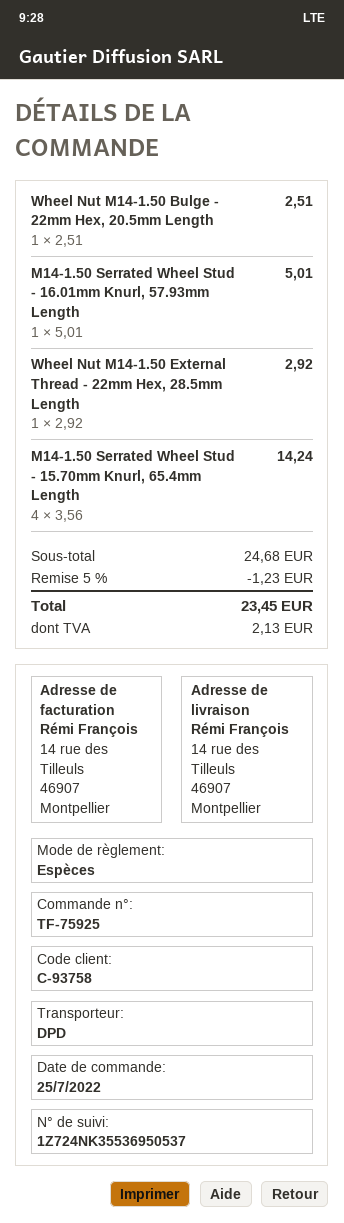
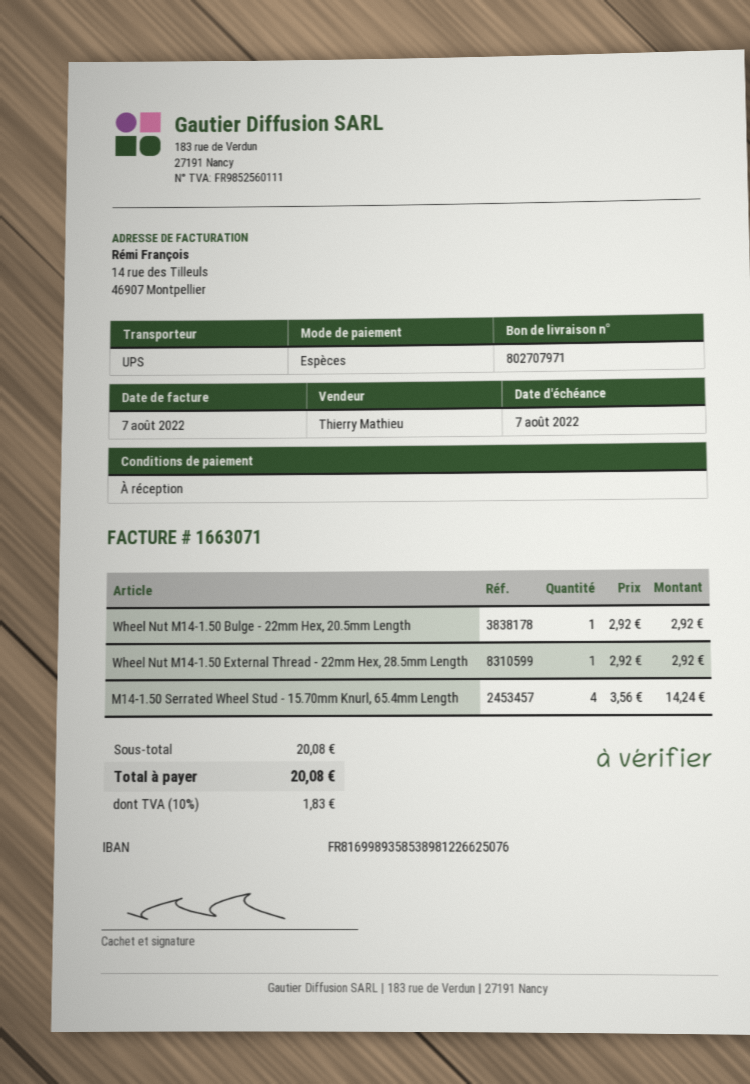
shipping method: DPD -> UPS
Wheel Nut M14-1.50 Bulge - 22mm Hex, 20.5mm Length: 1 x 2.51 = 2.51 -> 1 x 2.92 = 2.92
M14-1.50 Serrated Wheel Stud - 16.01mm Knurl, 57.93mm Length: 1 x 5.01 = 5.01 -> none
subtotal: 24.68 -> 20.08
discount: 5% = 1.23 -> none
tax: 2.13 -> 1.83
total: 23.45 -> 20.08

